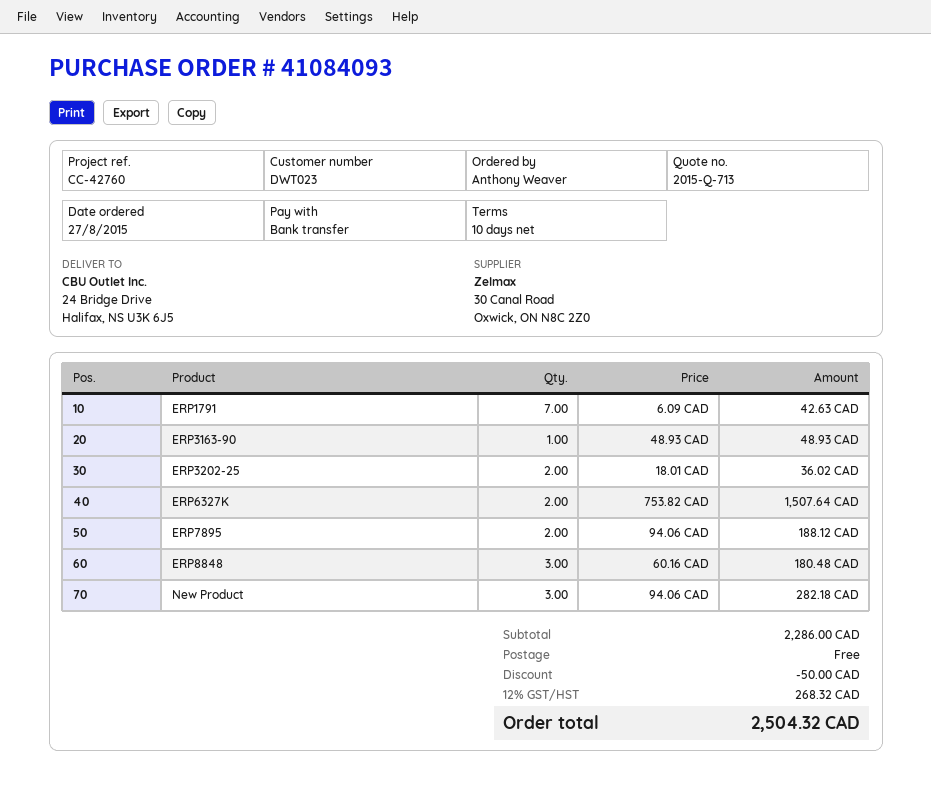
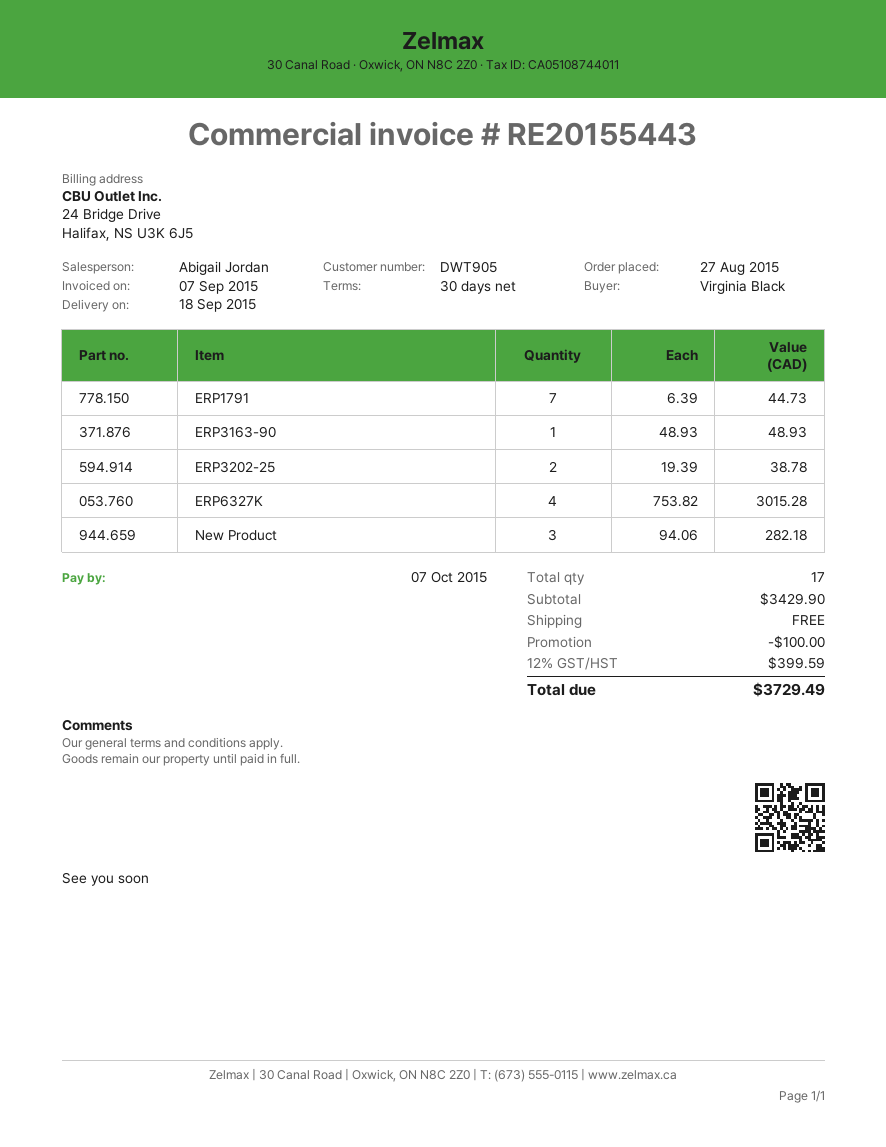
payment terms: 10 days -> 30 days
customer number: DWT023 -> DWT905
ordered by: Anthony Weaver -> Virginia Black
ERP1791: 7 x 6.09 = 42.63 -> 7 x 6.39 = 44.73
ERP3202-25: 2 x 18.01 = 36.02 -> 2 x 19.39 = 38.78
ERP6327K: 2 x 753.82 = 1507.64 -> 4 x 753.82 = 3015.28
ERP7895: 2 x 94.06 = 188.12 -> none
ERP8848: 3 x 60.16 = 180.48 -> none
subtotal: 2286.00 -> 3429.90
discount: 50.00 -> 100.00
tax: 12% = 268.32 -> 12% = 399.59
total: 2504.32 -> 3729.49

